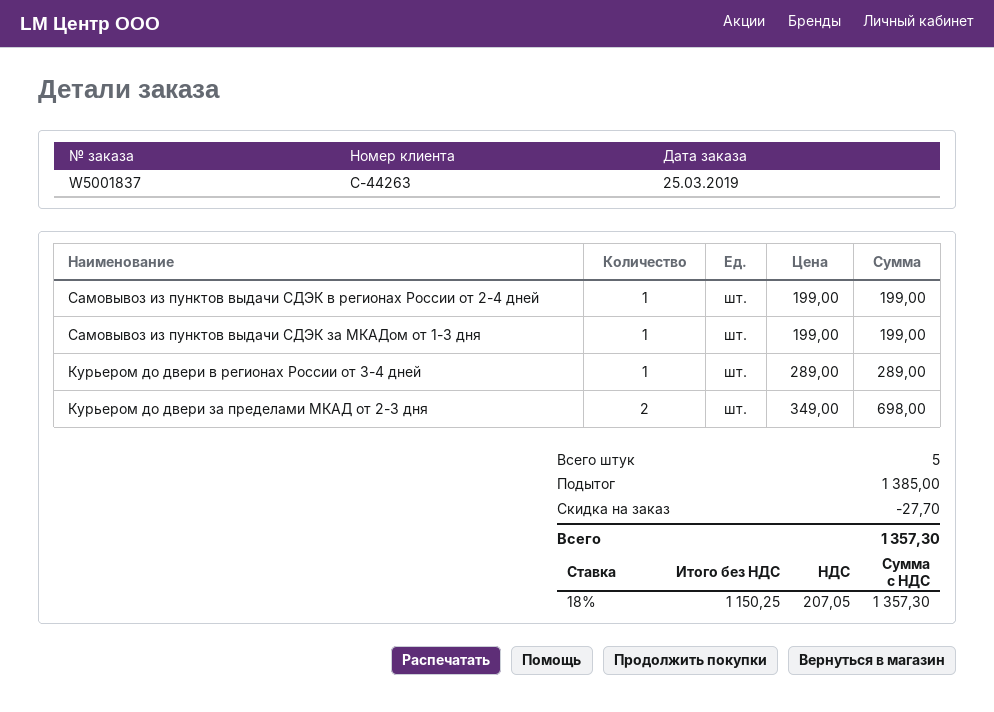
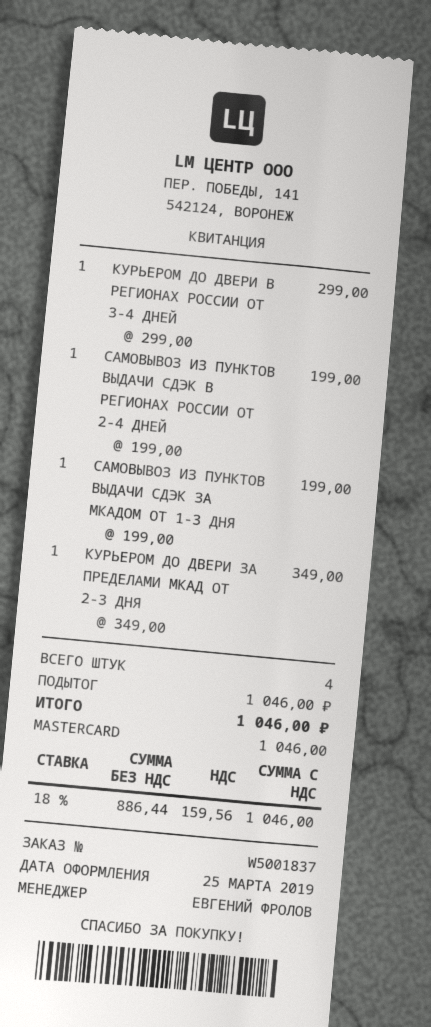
Курьером до двери в регионах России от 3-4 дней: 1 x 289.00 = 289.00 -> 1 x 299.00 = 299.00
Курьером до двери за пределами МКАД от 2-3 дня: 2 x 349.00 = 698.00 -> 1 x 349.00 = 349.00
total quantity: 5 -> 4
subtotal: 1385.00 -> 1046.00
discount: 27.70 -> none
net: 1150.25 -> 886.44
tax: 18% = 207.05 -> 18% = 159.56
total: 1357.30 -> 1046.00

